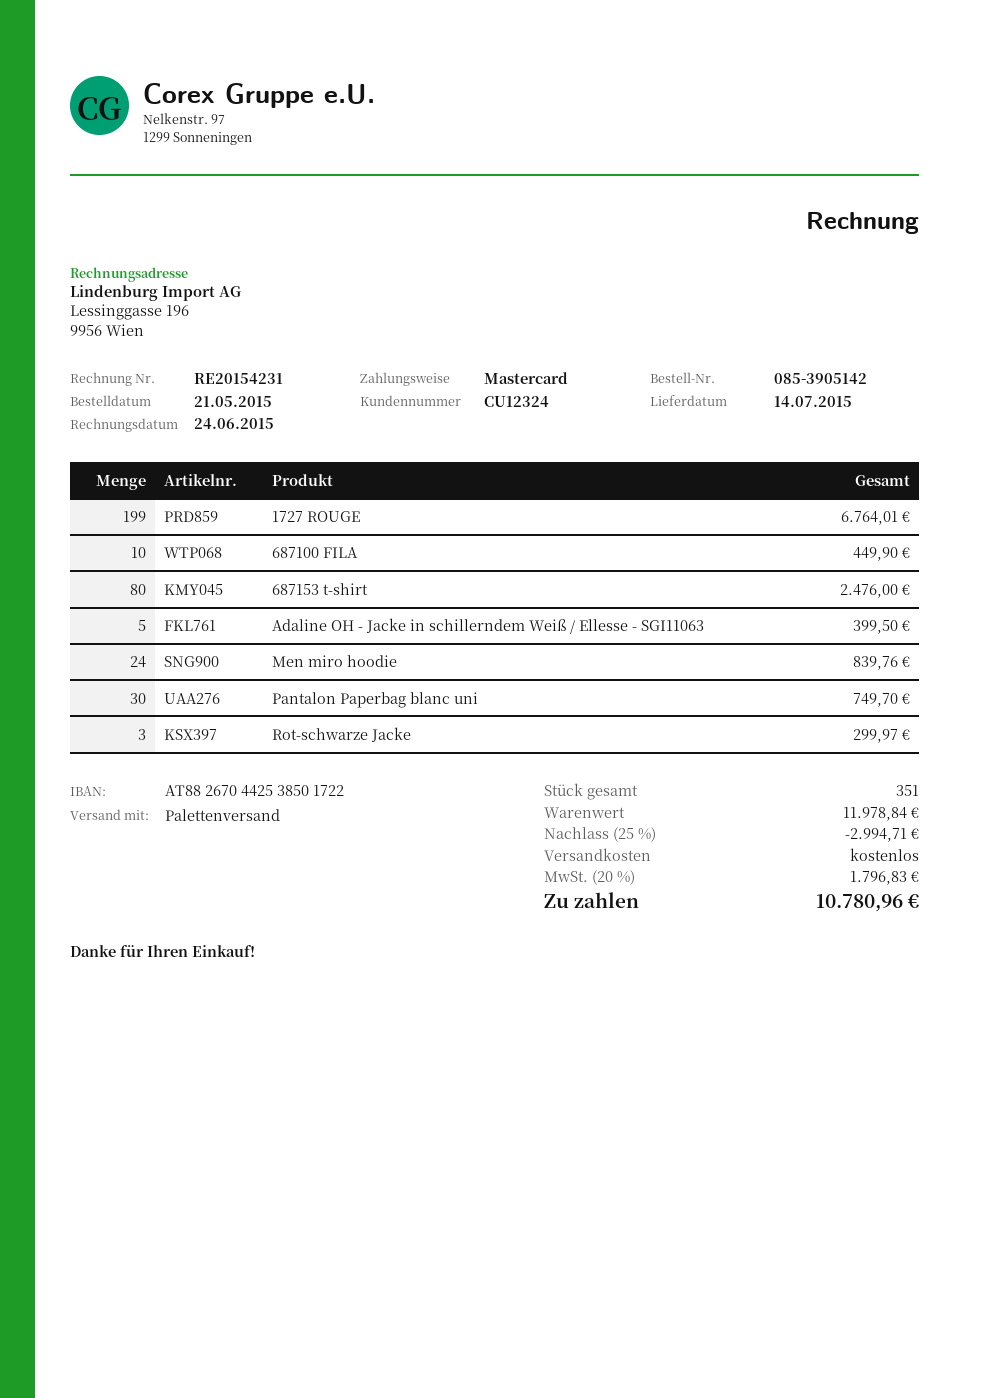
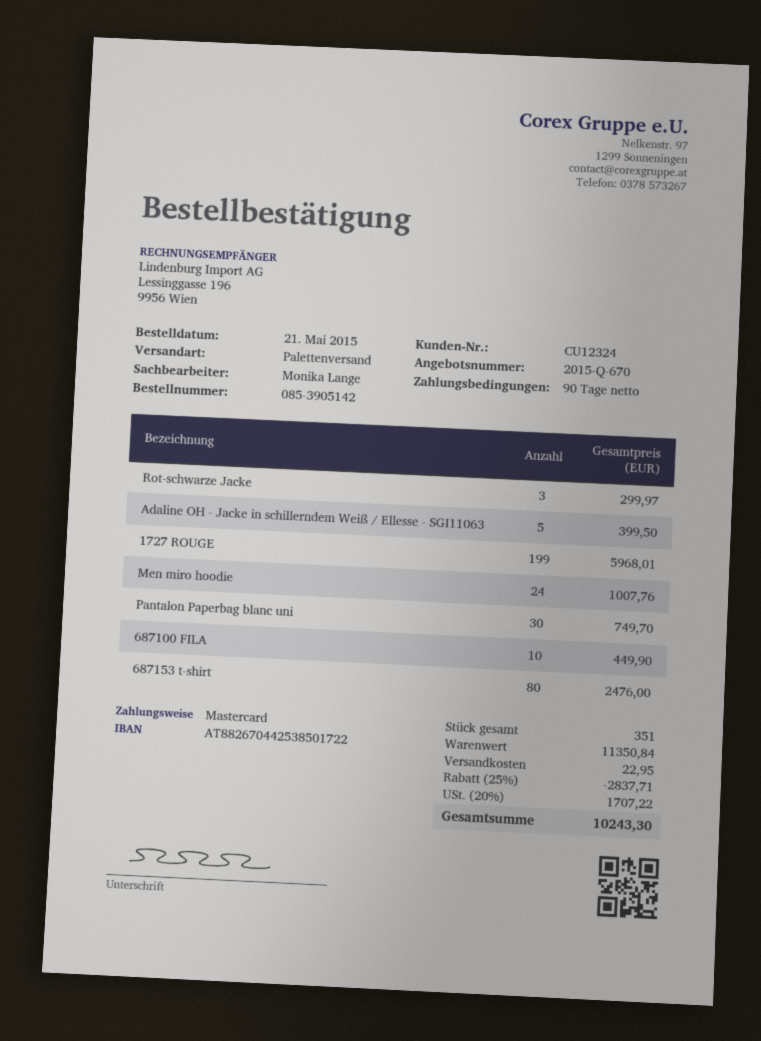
1727 ROUGE: 199 for 6764.01 -> 199 for 5968.01
Men miro hoodie: 24 for 839.76 -> 24 for 1007.76
subtotal: 11978.84 -> 11350.84
discount: 25% = 2994.71 -> 25% = 2837.71
shipping: 0.00 -> 22.95
tax: 20% = 1796.83 -> 20% = 1707.22
total: 10780.96 -> 10243.30

